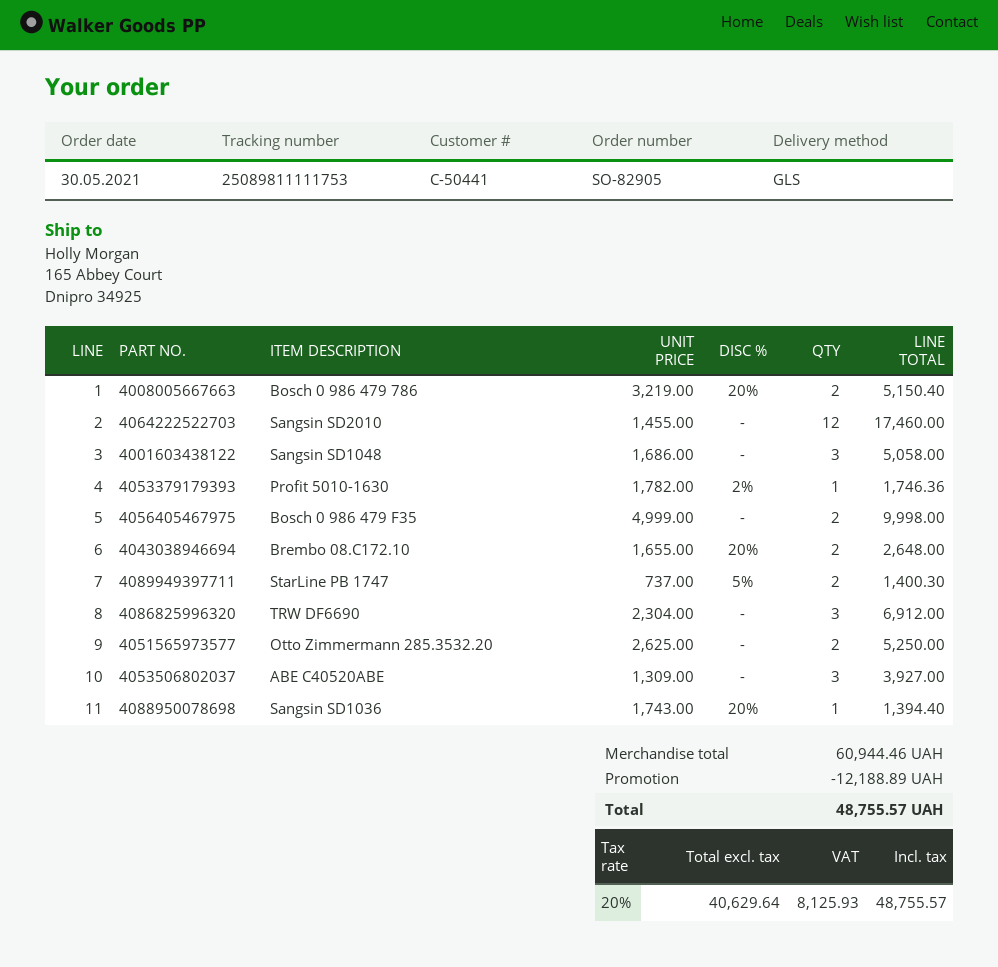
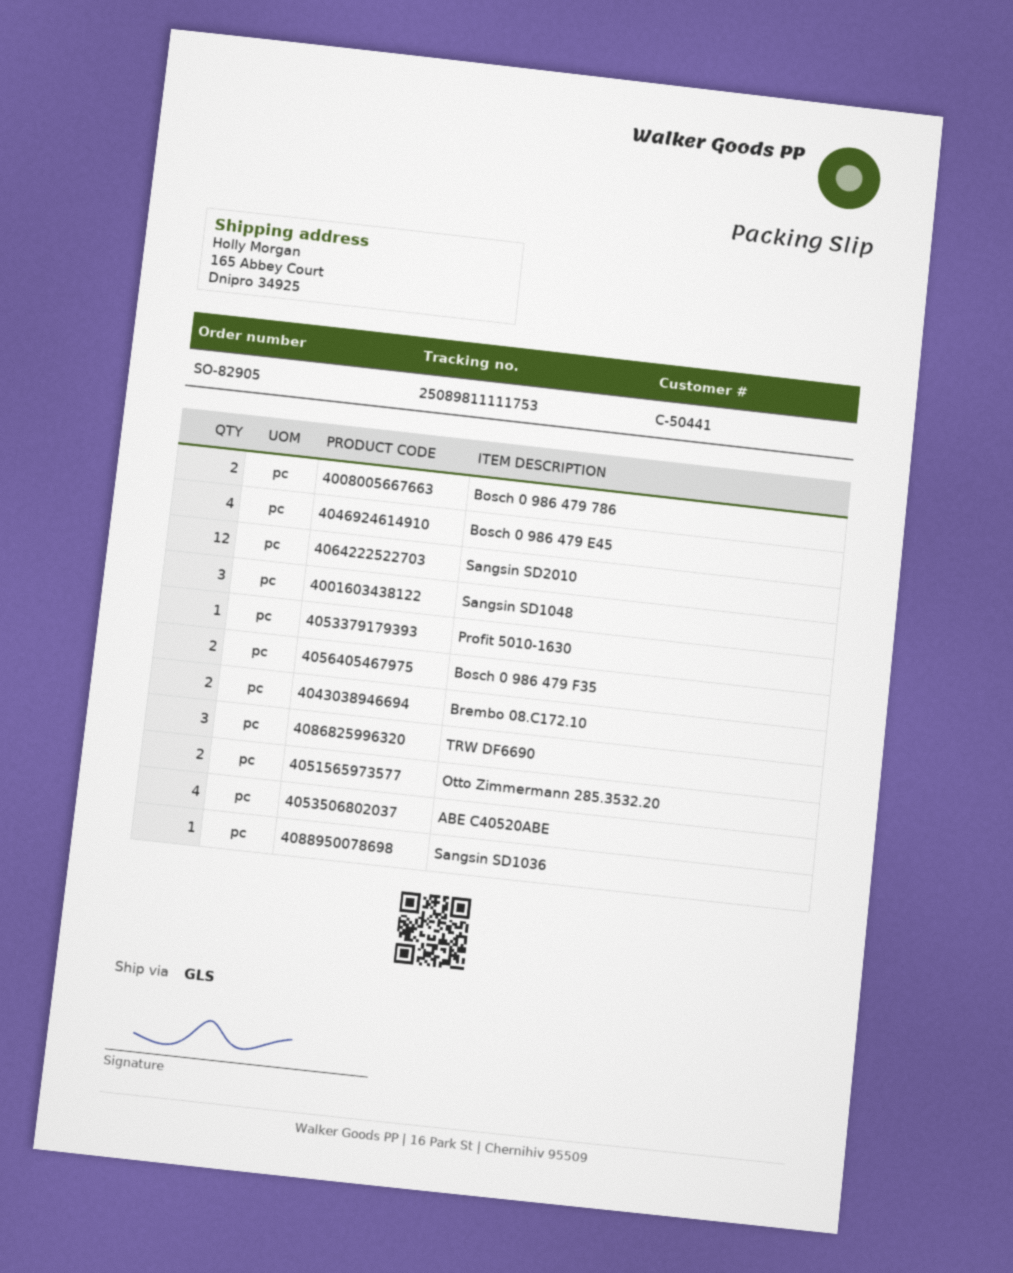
StarLine PB 1747: 2 -> none
ABE C40520ABE: 3 -> 4
Bosch 0 986 479 E45: none -> 4

